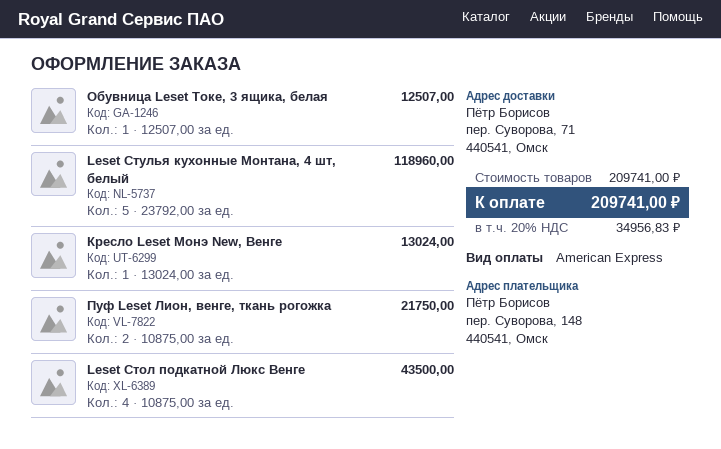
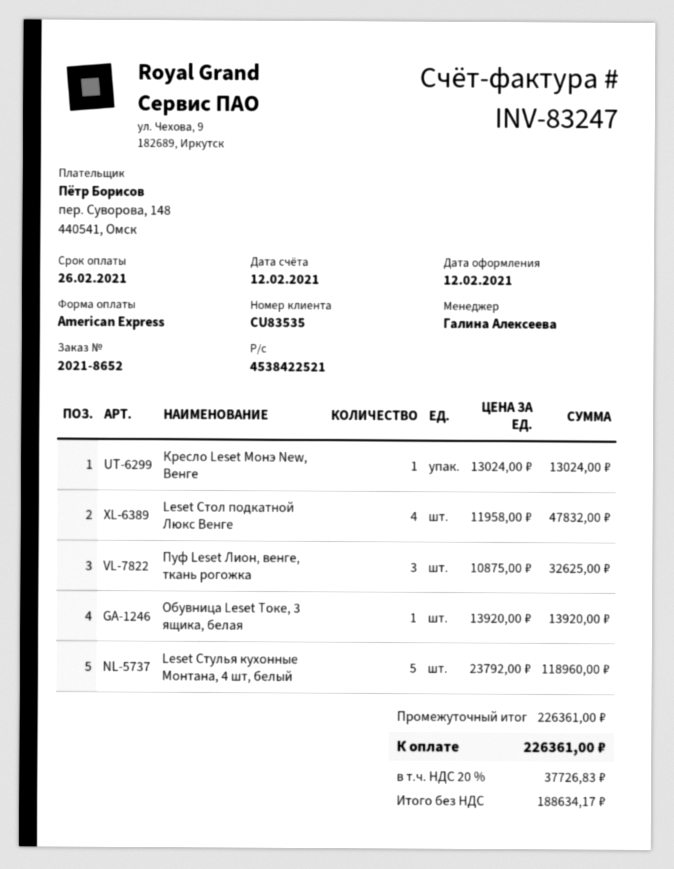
Обувница Leset Токе, 3 ящика, белая: 1 x 12507.00 = 12507.00 -> 1 x 13920.00 = 13920.00
Пуф Leset Лион, венге, ткань рогожка: 2 x 10875.00 = 21750.00 -> 3 x 10875.00 = 32625.00
Leset Стол подкатной Люкс Венге: 4 x 10875.00 = 43500.00 -> 4 x 11958.00 = 47832.00
subtotal: 209741.00 -> 226361.00
tax: 20% = 34956.83 -> 20% = 37726.83
total: 209741.00 -> 226361.00

